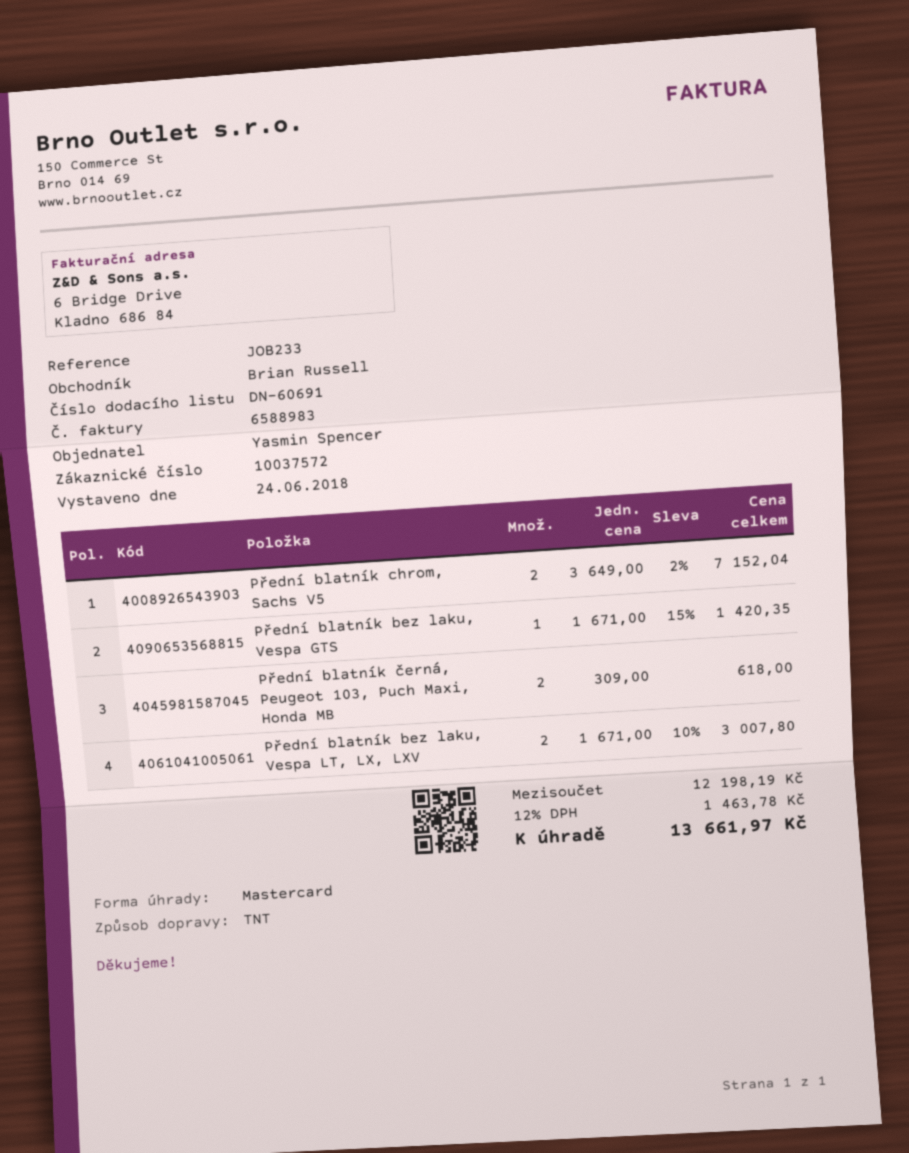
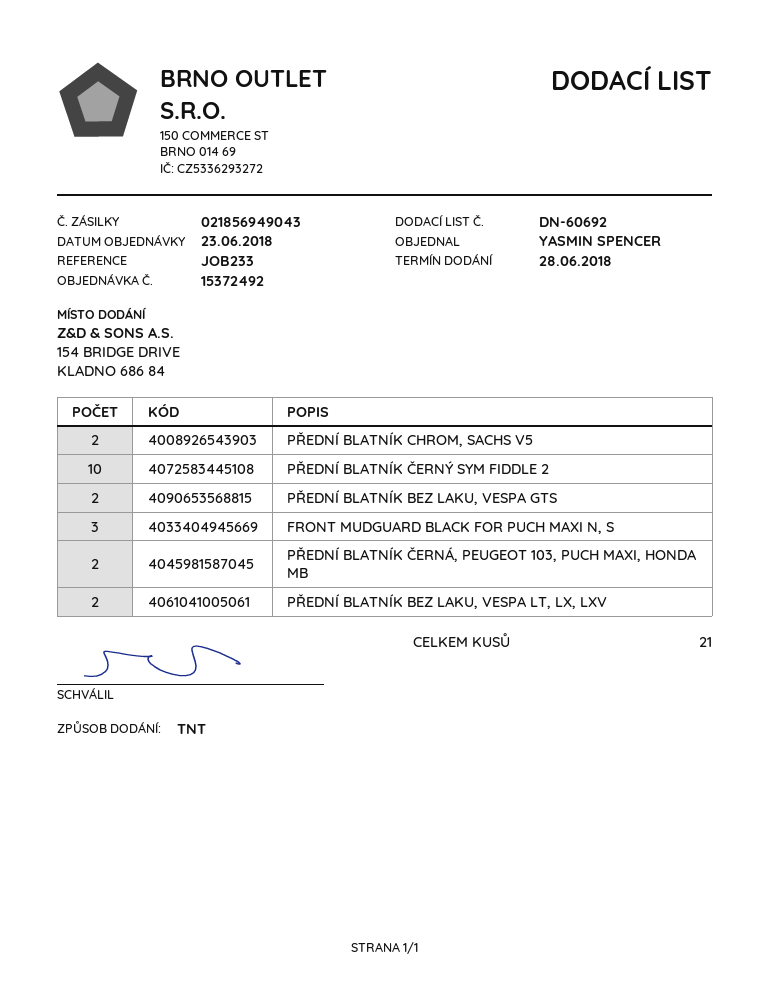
delivery note number: DN-60691 -> DN-60692
Přední blatník bez laku, Vespa GTS: 1 -> 2
PŘEDNÍ BLATNÍK ČERNÝ SYM FIDDLE 2: none -> 10
FRONT MUDGUARD BLACK FOR PUCH MAXI N, S: none -> 3

